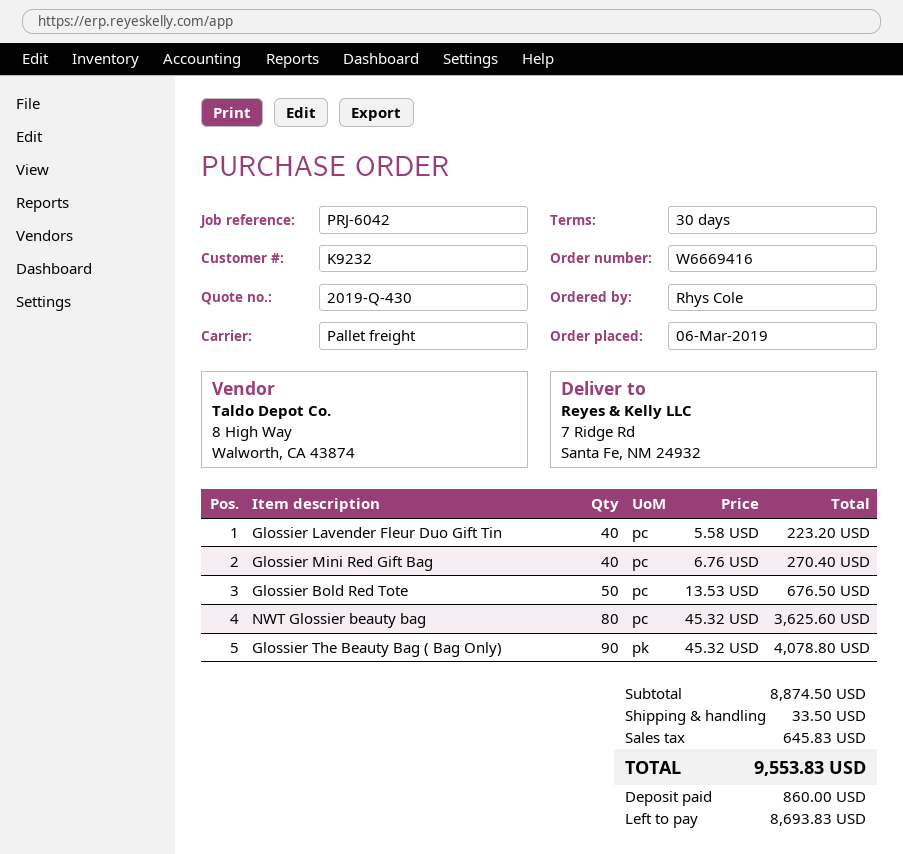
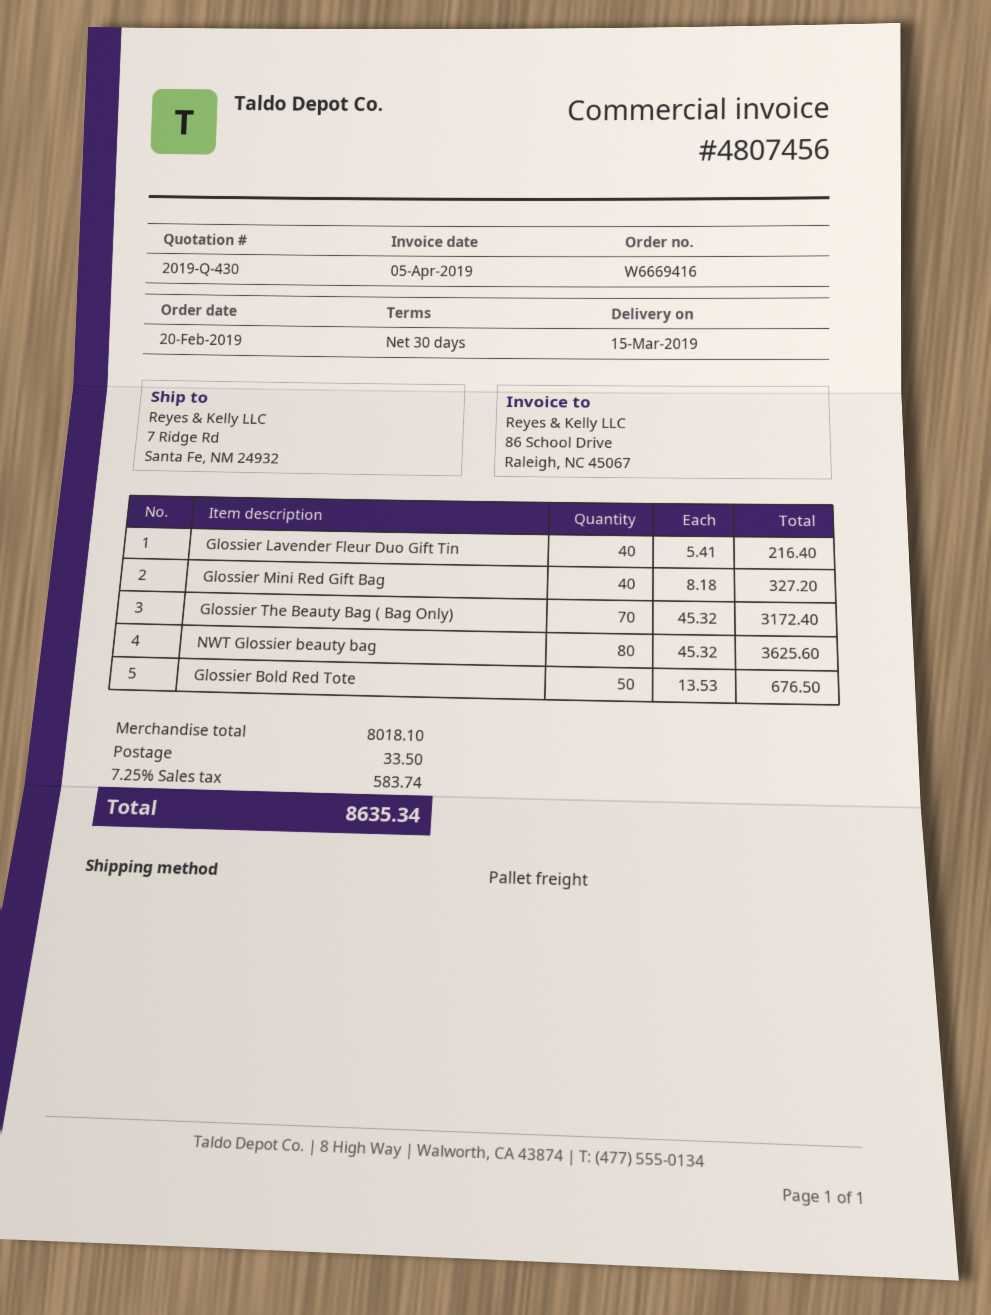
order date: 2019-03-06 -> 2019-02-20
Glossier Lavender Fleur Duo Gift Tin: 40 x 5.58 = 223.20 -> 40 x 5.41 = 216.40
Glossier Mini Red Gift Bag: 40 x 6.76 = 270.40 -> 40 x 8.18 = 327.20
Glossier The Beauty Bag ( Bag Only): 90 x 45.32 = 4078.80 -> 70 x 45.32 = 3172.40
subtotal: 8874.50 -> 8018.10
tax: 645.83 -> 583.74
total: 9553.83 -> 8635.34

